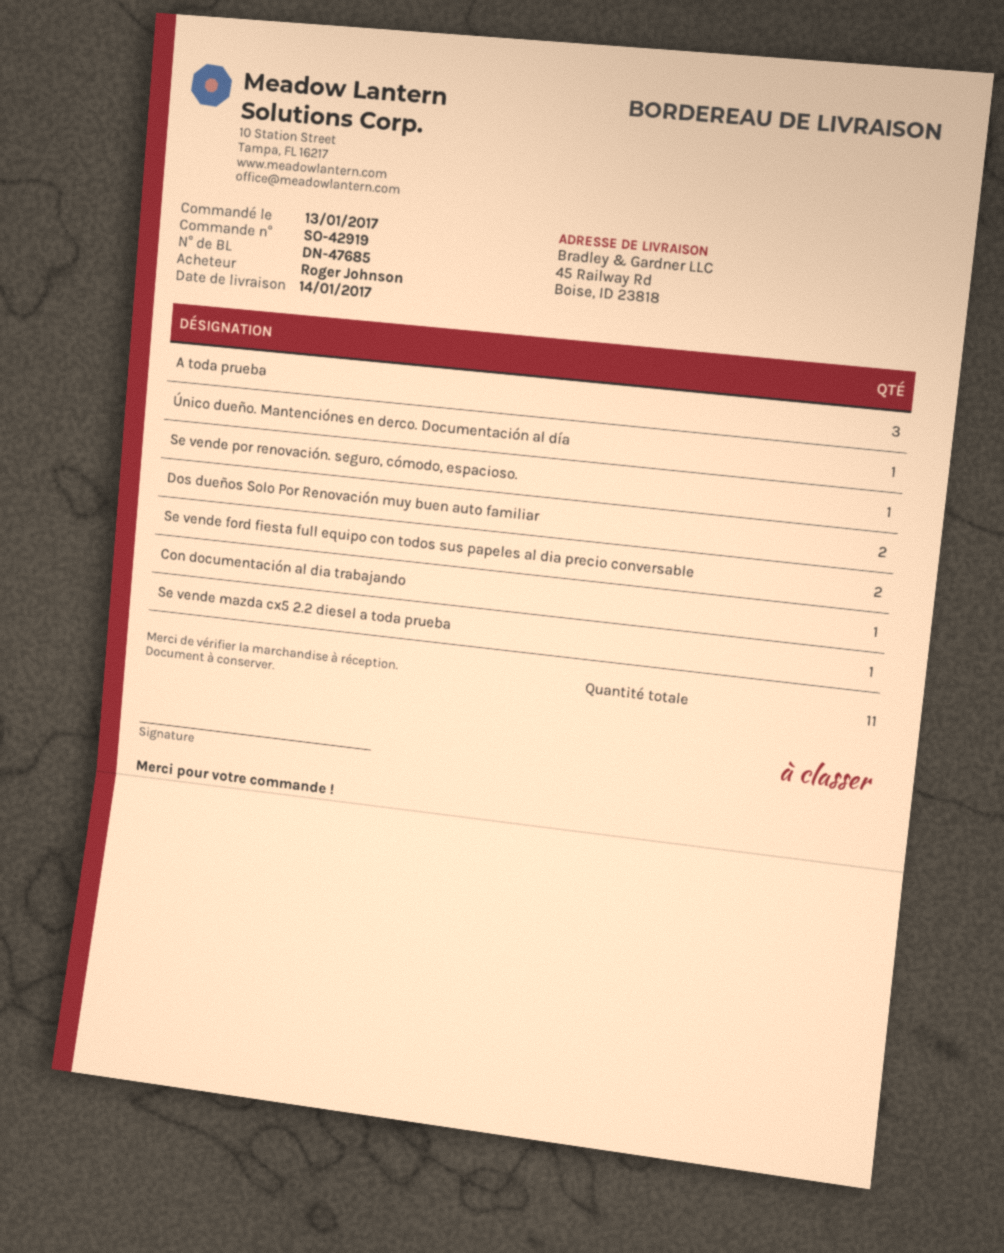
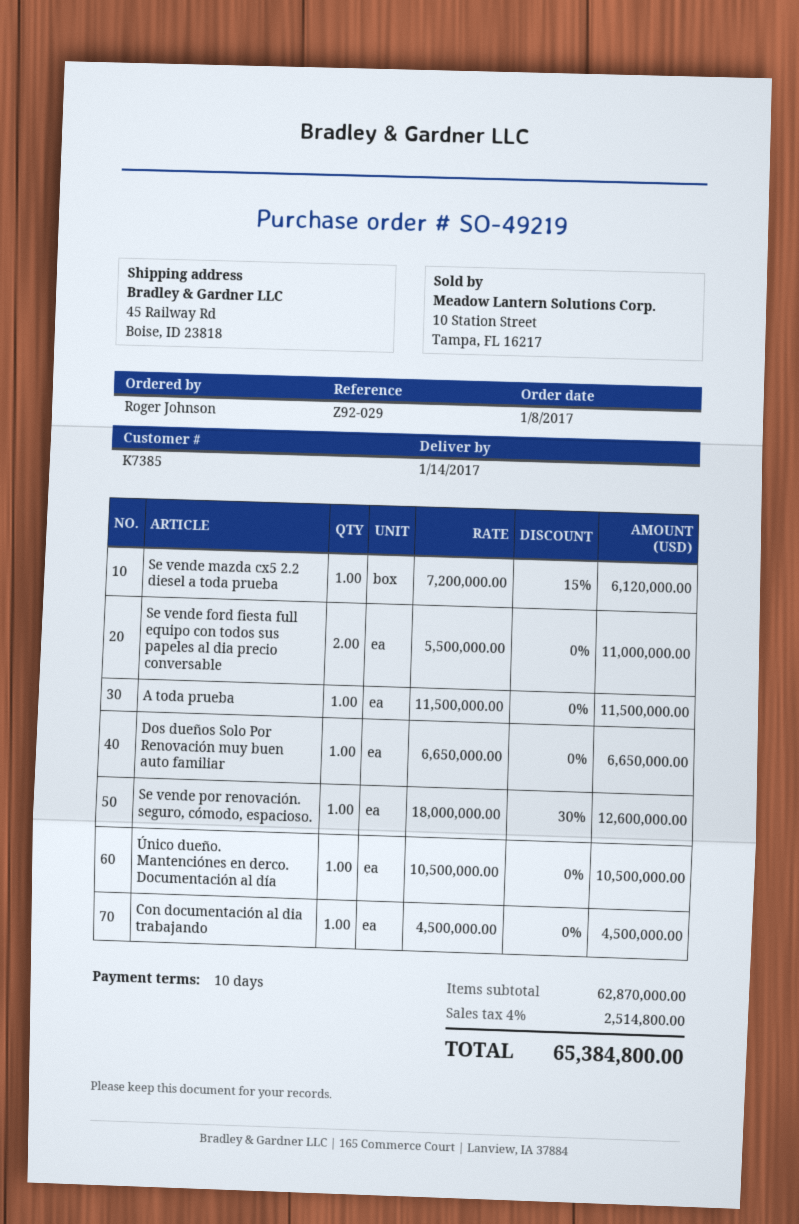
order number: SO-42919 -> SO-49219
order date: 2017-01-13 -> 2017-01-08
A toda prueba: 3 -> 1
Dos dueños Solo Por Renovación muy buen auto familiar: 2 -> 1

